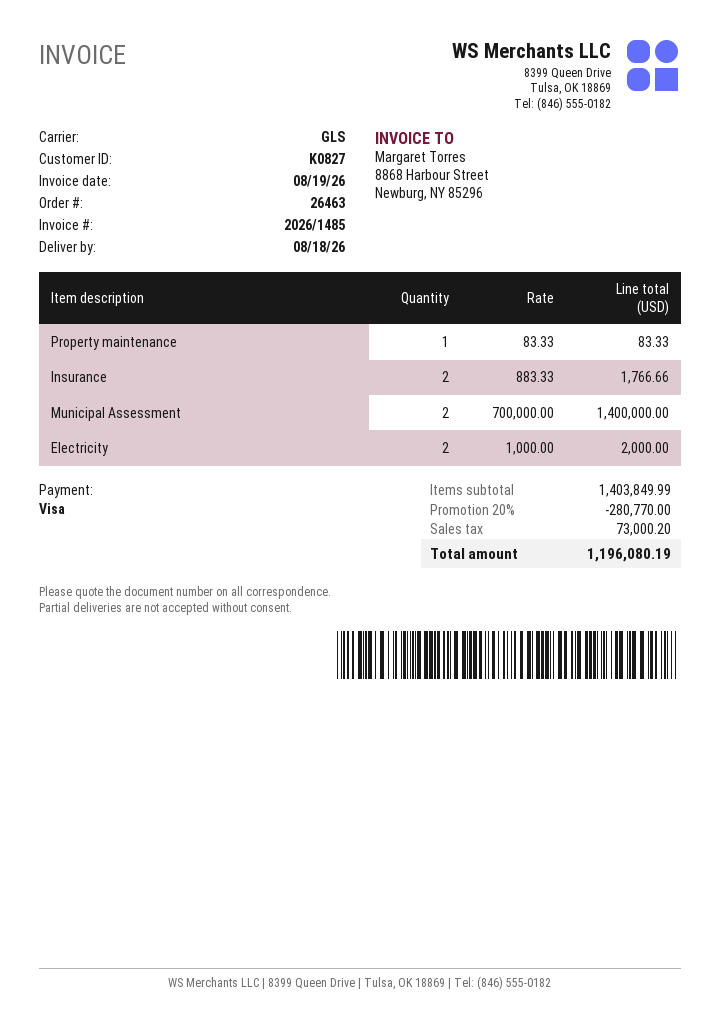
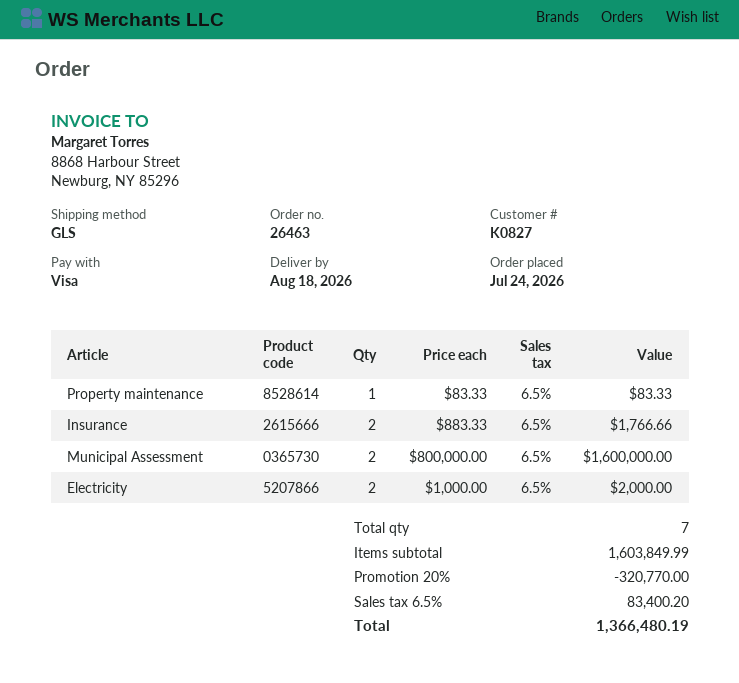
Municipal Assessment: 2 x 700000.00 = 1400000.00 -> 2 x 800000.00 = 1600000.00
subtotal: 1403849.99 -> 1603849.99
discount: 20% = 280770.00 -> 20% = 320770.00
tax: 73000.20 -> 83400.20
total: 1196080.19 -> 1366480.19

